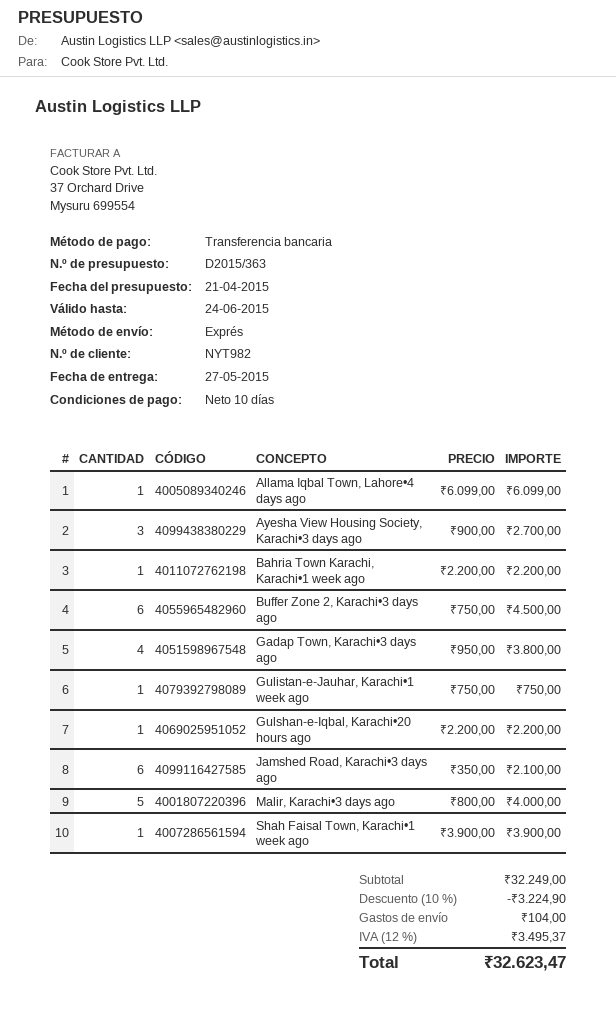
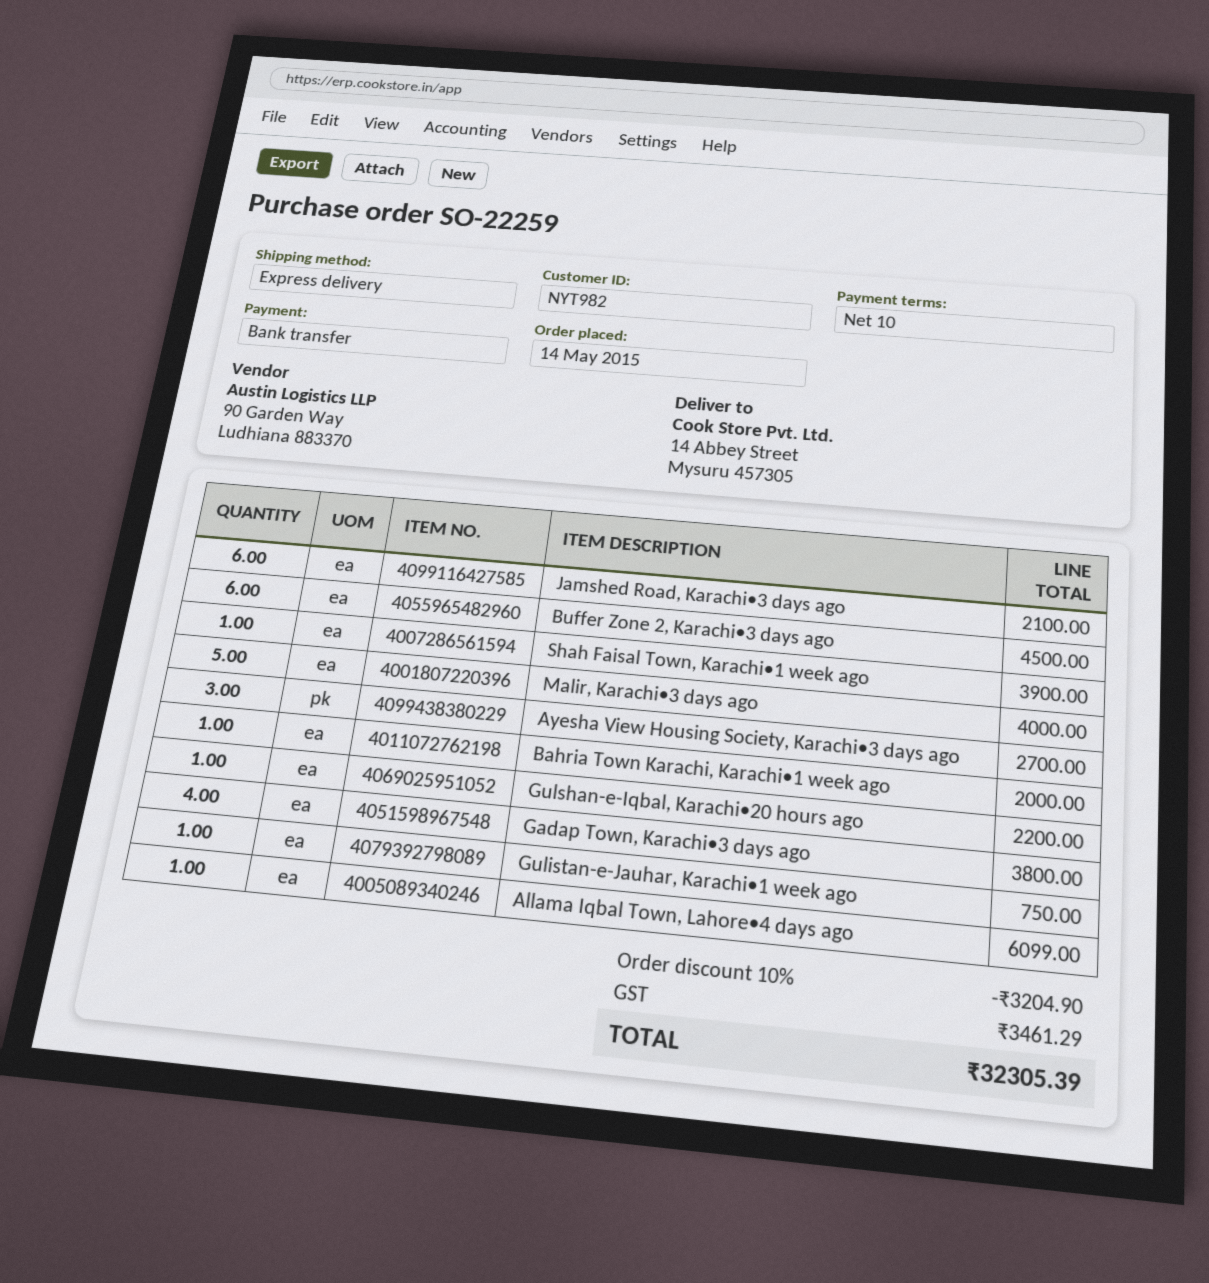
Bahria Town Karachi, Karachi•1 week ago: 1 for 2200.00 -> 1 for 2000.00
discount: 10% = 3224.90 -> 10% = 3204.90
shipping: 104.00 -> none
tax: 3495.37 -> 3461.29
total: 32623.47 -> 32305.39

